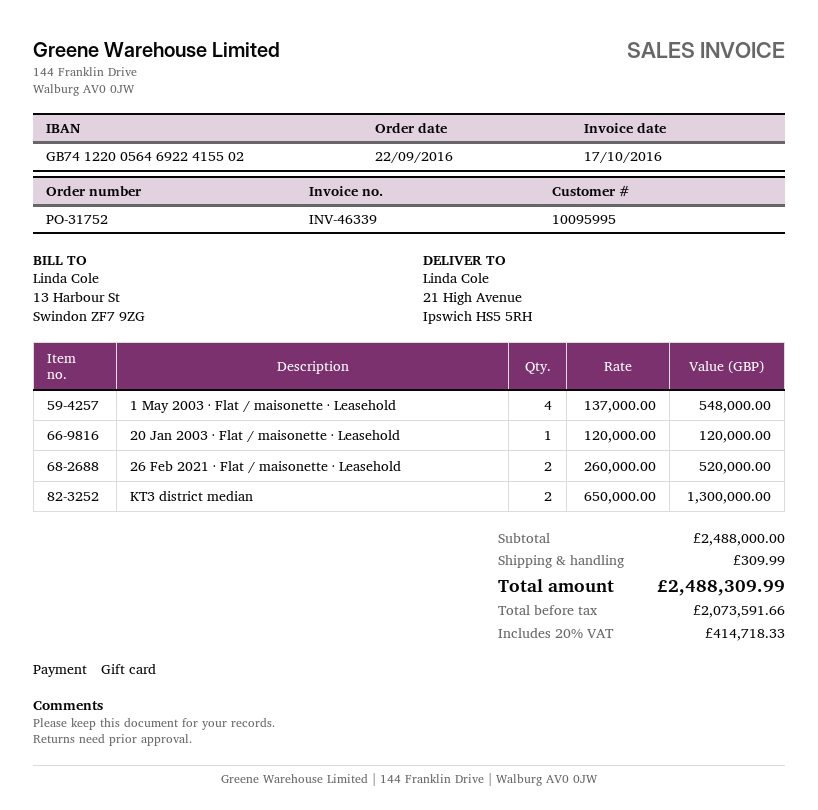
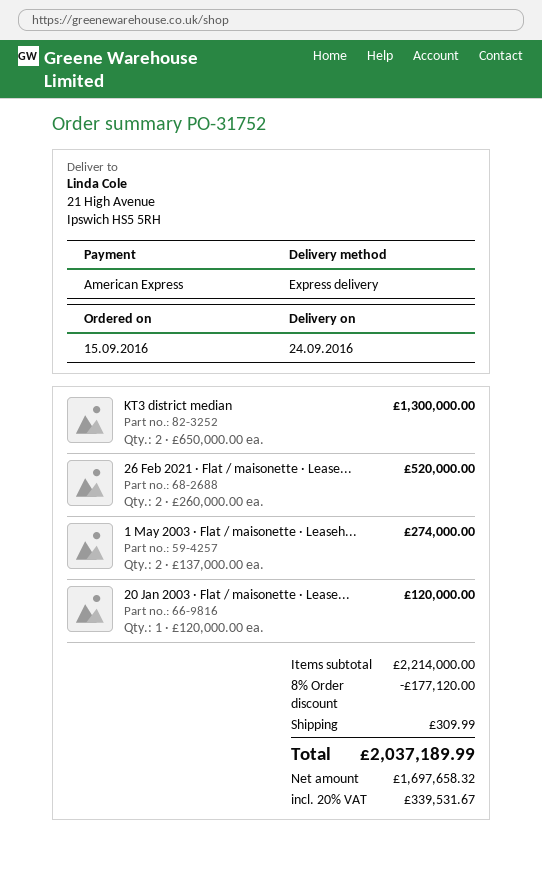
order date: 2016-09-22 -> 2016-09-15
payment method: gift card -> American Express
1 May 2003 · Flat / maisonette · Leasehold: 4 x 137000.00 = 548000.00 -> 2 x 137000.00 = 274000.00
subtotal: 2488000.00 -> 2214000.00
discount: none -> 8% = 177120.00
net: 2073591.66 -> 1697658.32
tax: 20% = 414718.33 -> 20% = 339531.67
total: 2488309.99 -> 2037189.99

